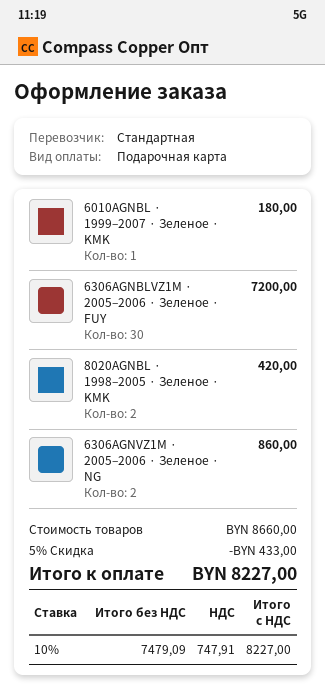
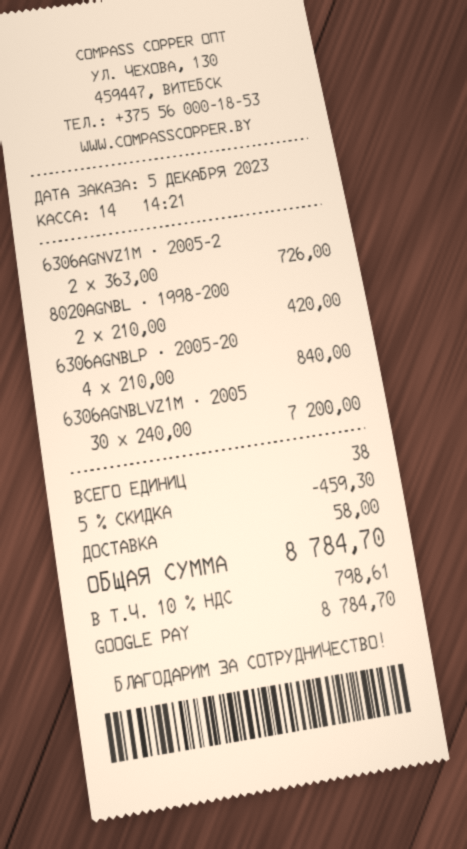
payment method: gift card -> Google Pay
6010AGNBL · 1999–2007 · Зеленое · KMK: 1 for 180.00 -> none
6306AGNVZ1M · 2005–2006 · Зеленое · NG: 2 for 860.00 -> 2 for 726.00
6306AGNBLP · 2005–20: none -> 4 for 840.00
discount: 5% = 433.00 -> 5% = 459.30
shipping: none -> 58.00
tax: 10% = 747.91 -> 10% = 798.61
total: 8227.00 -> 8784.70

